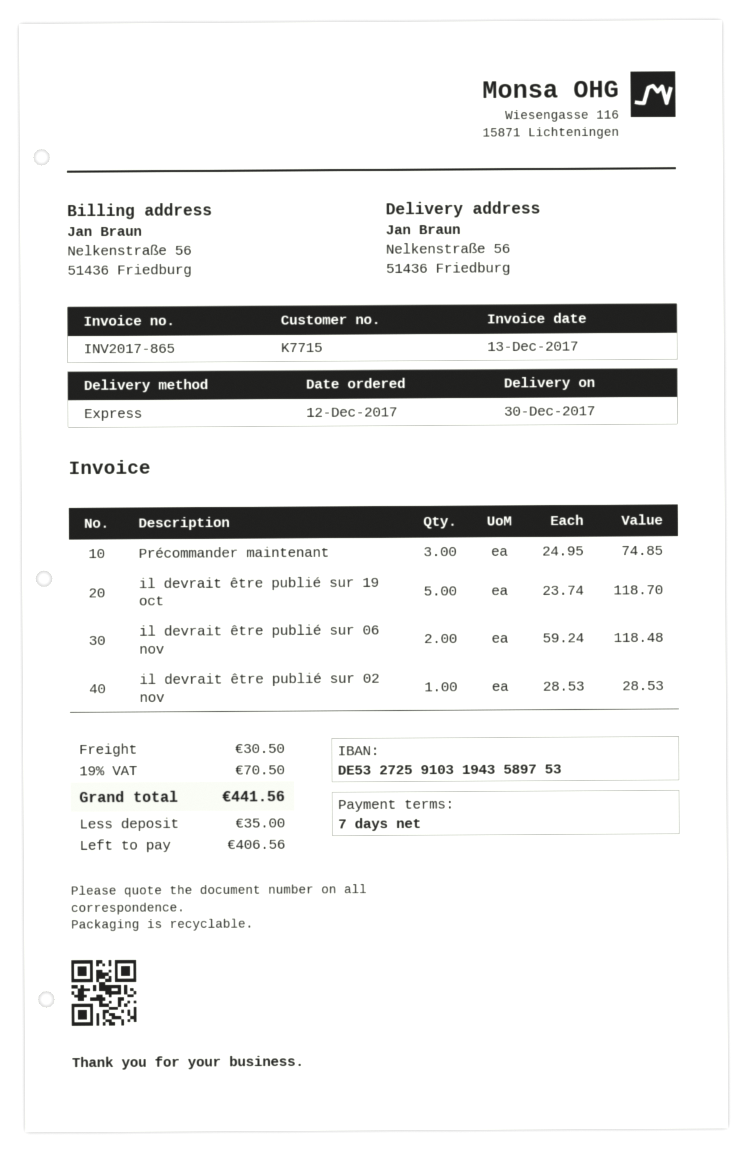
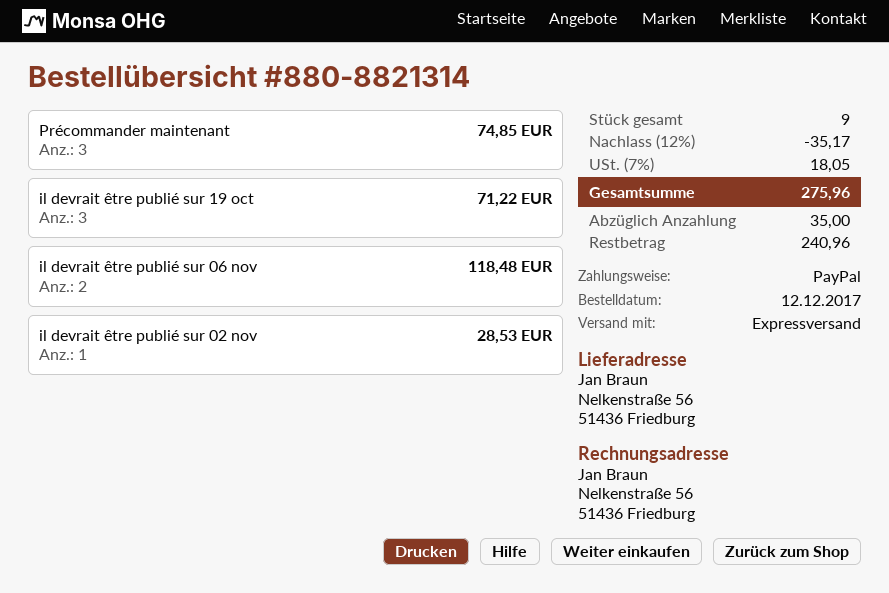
il devrait être publié sur 19 oct: 5 for 118.70 -> 3 for 71.22
discount: none -> 12% = 35.17
shipping: 30.50 -> none
tax: 19% = 70.50 -> 7% = 18.05
total: 441.56 -> 275.96
balance: 406.56 -> 240.96

